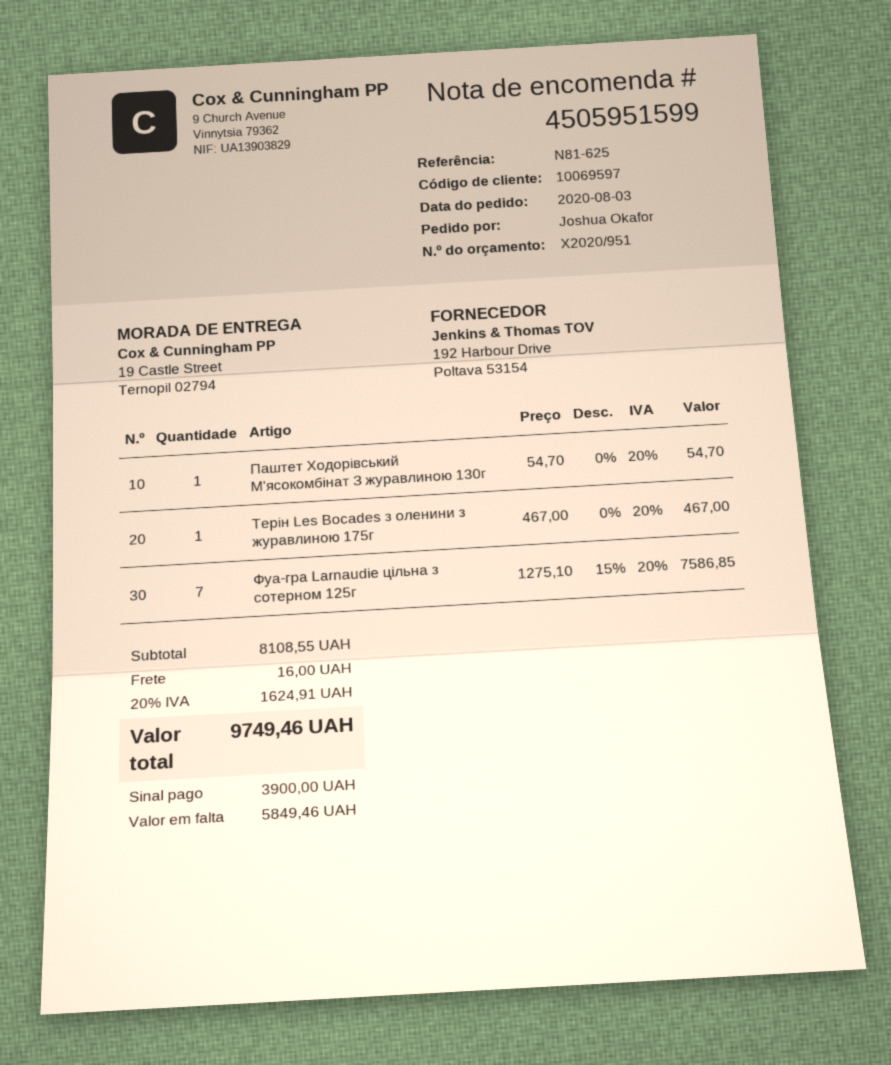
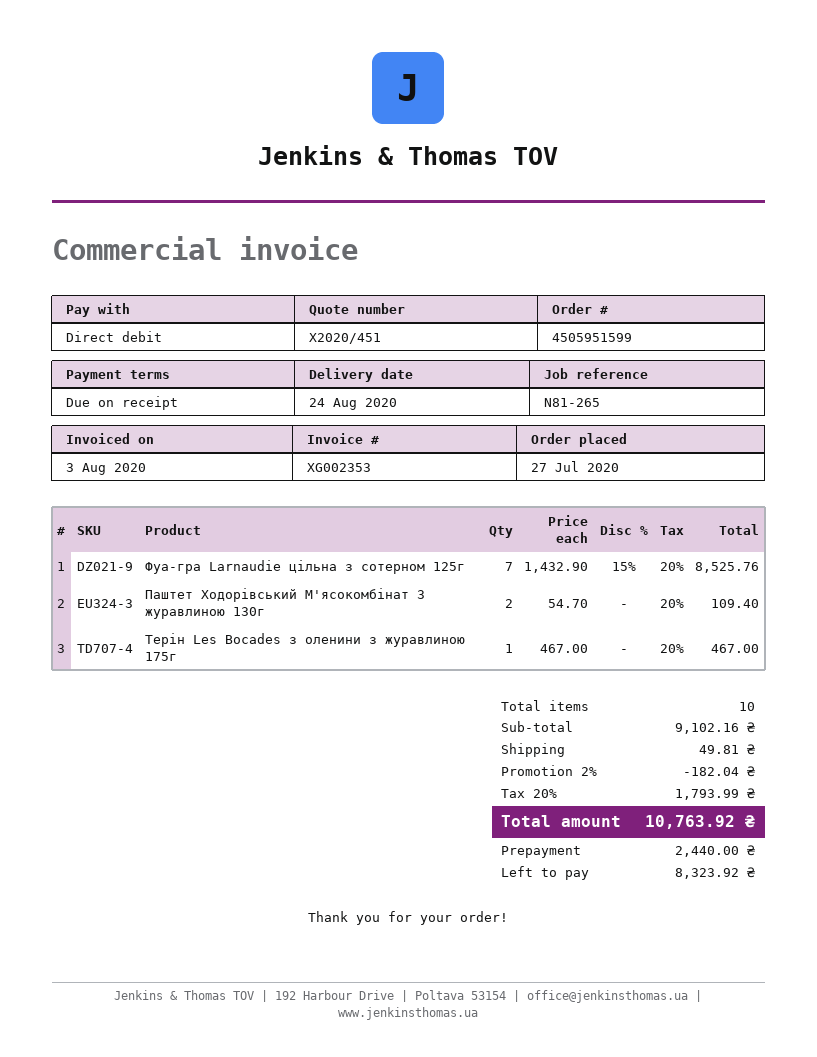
quote number: X2020/951 -> X2020/451
order date: 2020-08-03 -> 2020-07-27
reference: N81-625 -> N81-265
Паштет Ходорівський М'ясокомбінат З журавлиною 130г: 1 x 54.70 = 54.70 -> 2 x 54.70 = 109.40
Фуа-гра Larnaudie цільна з сотерном 125г: 7 x 1275.10 - 15% = 7586.85 -> 7 x 1432.90 - 15% = 8525.76
subtotal: 8108.55 -> 9102.16
discount: none -> 2% = 182.04
shipping: 16.00 -> 49.81
tax: 20% = 1624.91 -> 20% = 1793.99
total: 9749.46 -> 10763.92
deposit: 3900.00 -> 2440.00
balance: 5849.46 -> 8323.92

